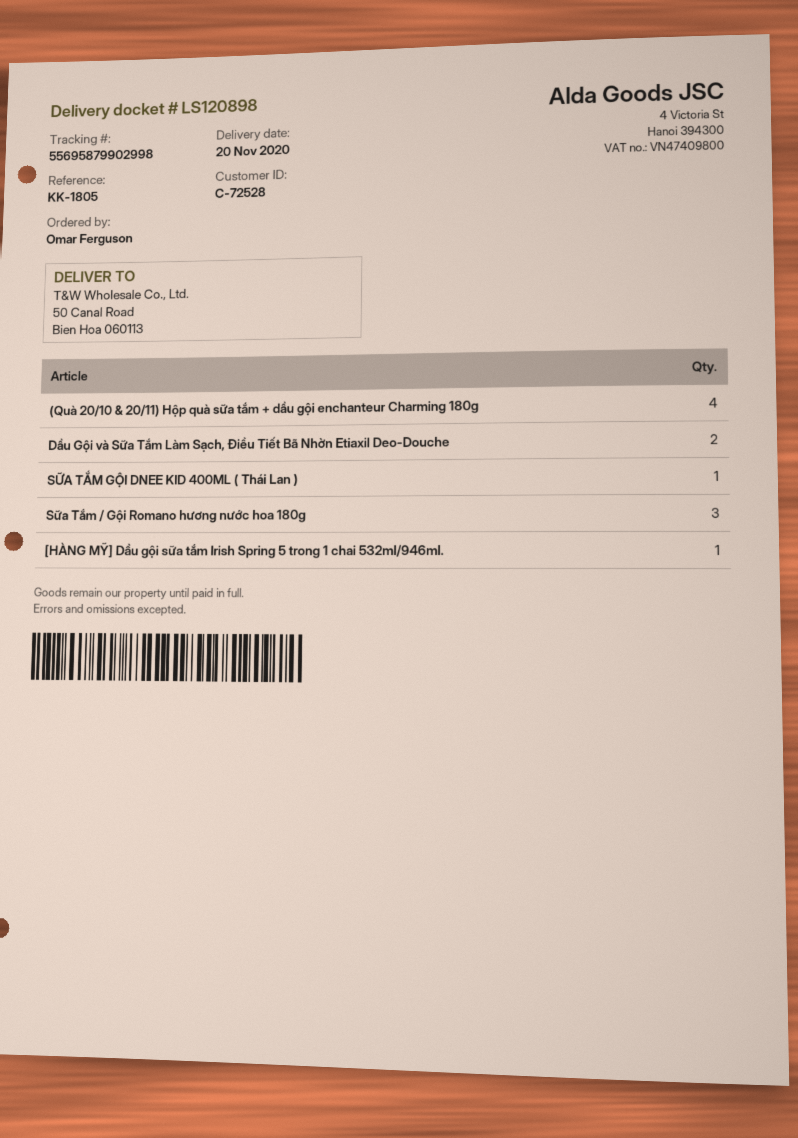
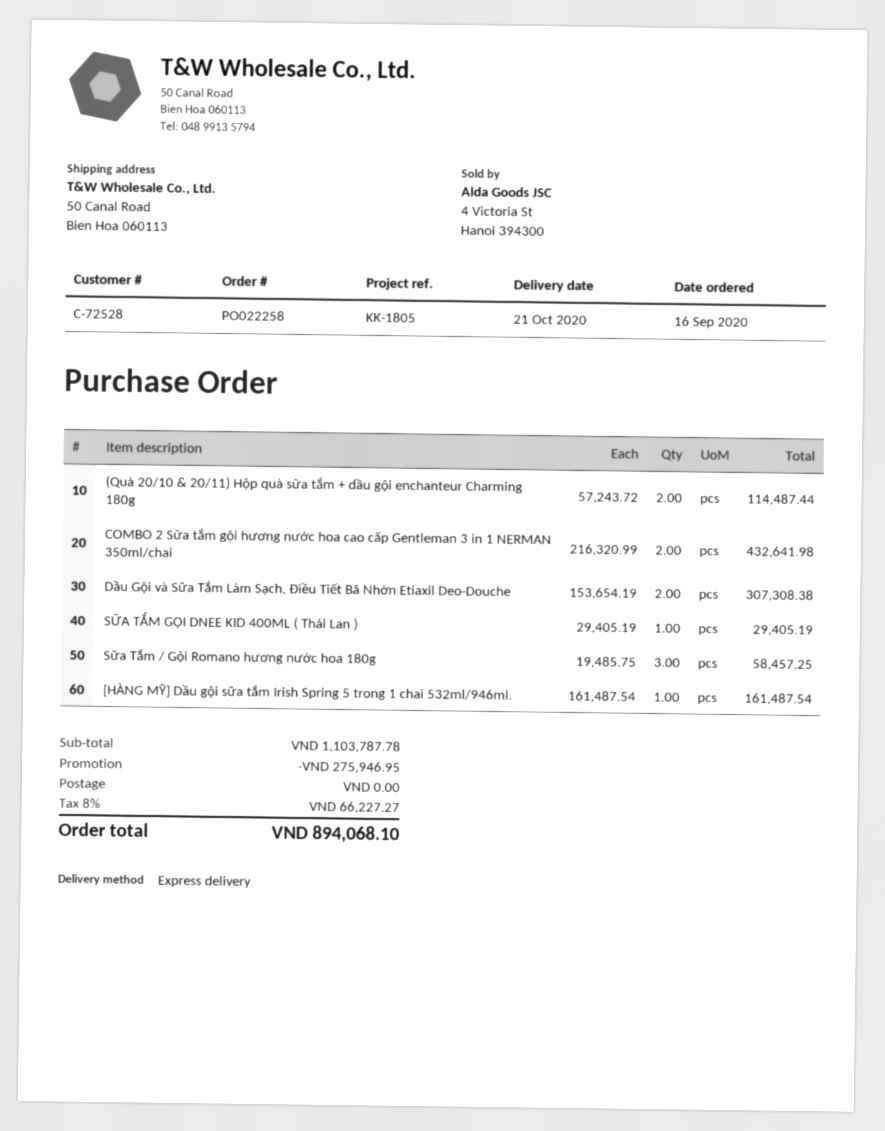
delivery date: 2020-11-20 -> 2020-10-21
(Quà 20/10 & 20/11) Hộp quà sữa tắm + dầu gội enchanteur Charming 180g: 4 -> 2
COMBO 2 Sữa tắm gội hương nước hoa cao cấp Gentleman 3 in 1 NERMAN 350ml/chai: none -> 2

